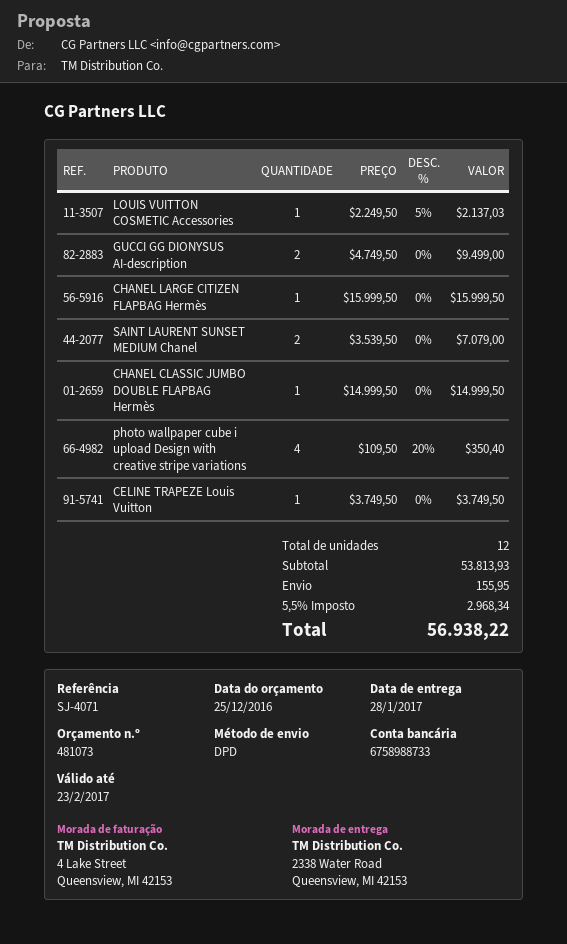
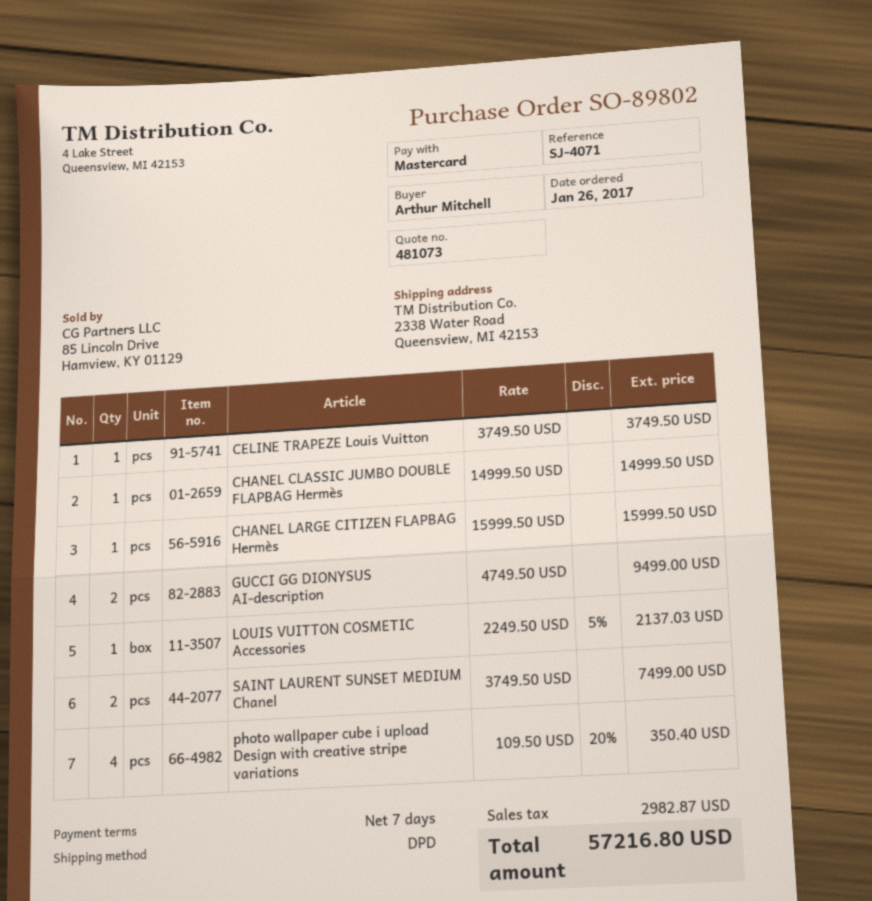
SAINT LAURENT SUNSET MEDIUM Chanel: 2 x 3539.50 = 7079.00 -> 2 x 3749.50 = 7499.00
shipping: 155.95 -> none
tax: 2968.34 -> 2982.87
total: 56938.22 -> 57216.80

